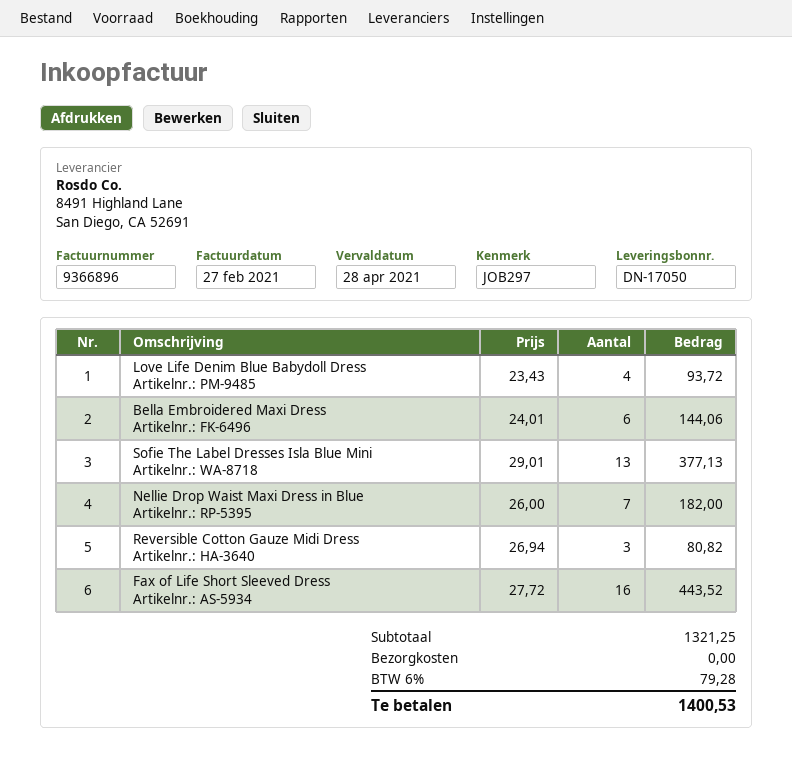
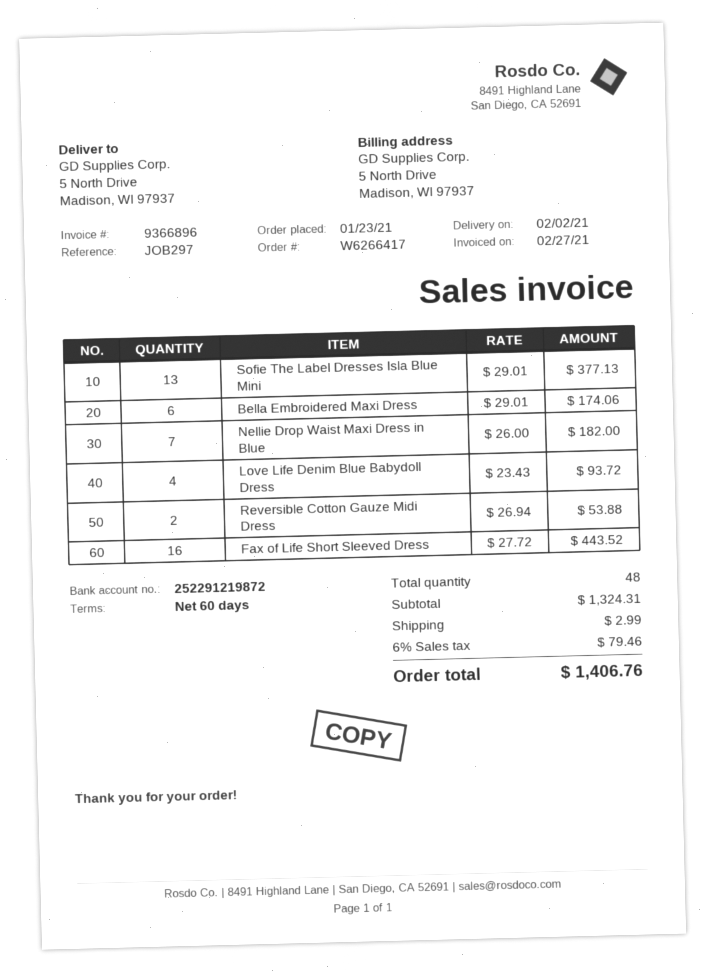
Bella Embroidered Maxi Dress: 6 x 24.01 = 144.06 -> 6 x 29.01 = 174.06
Reversible Cotton Gauze Midi Dress: 3 x 26.94 = 80.82 -> 2 x 26.94 = 53.88
subtotal: 1321.25 -> 1324.31
shipping: 0.00 -> 2.99
tax: 6% = 79.28 -> 6% = 79.46
total: 1400.53 -> 1406.76

